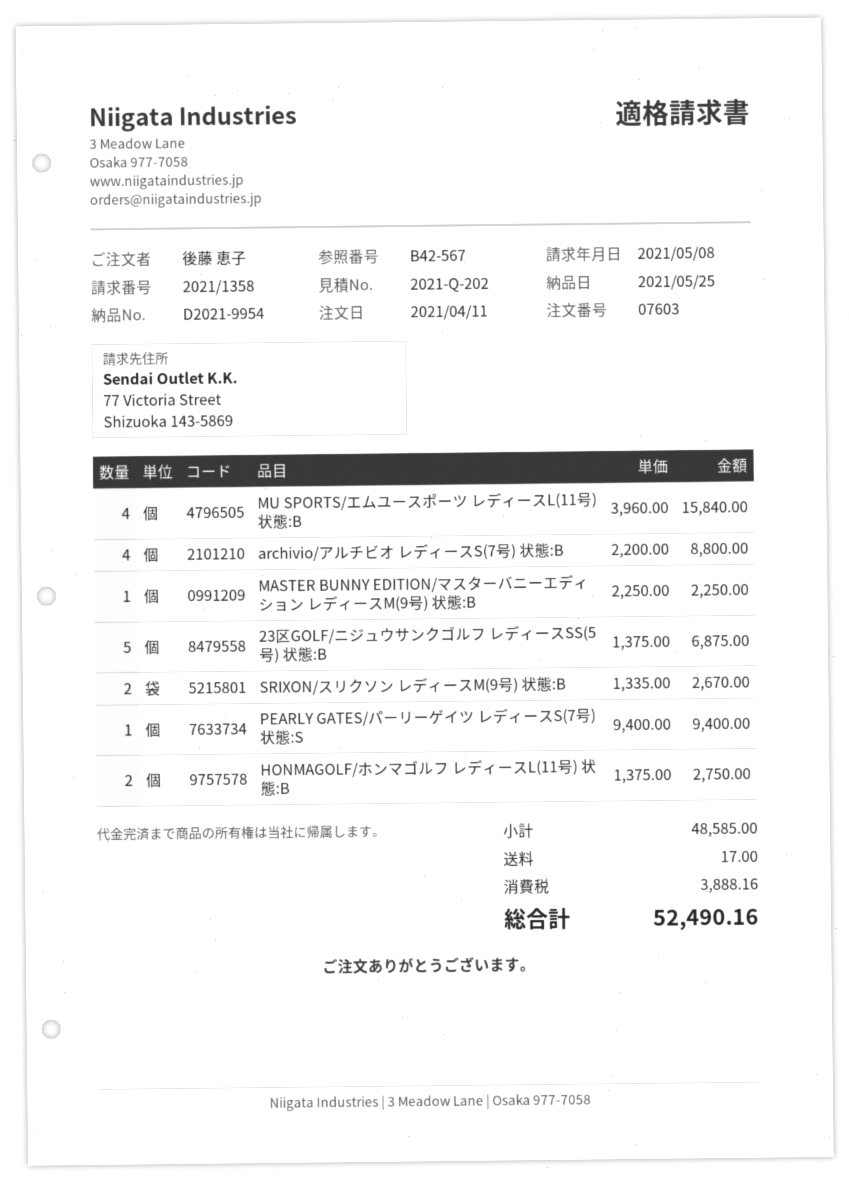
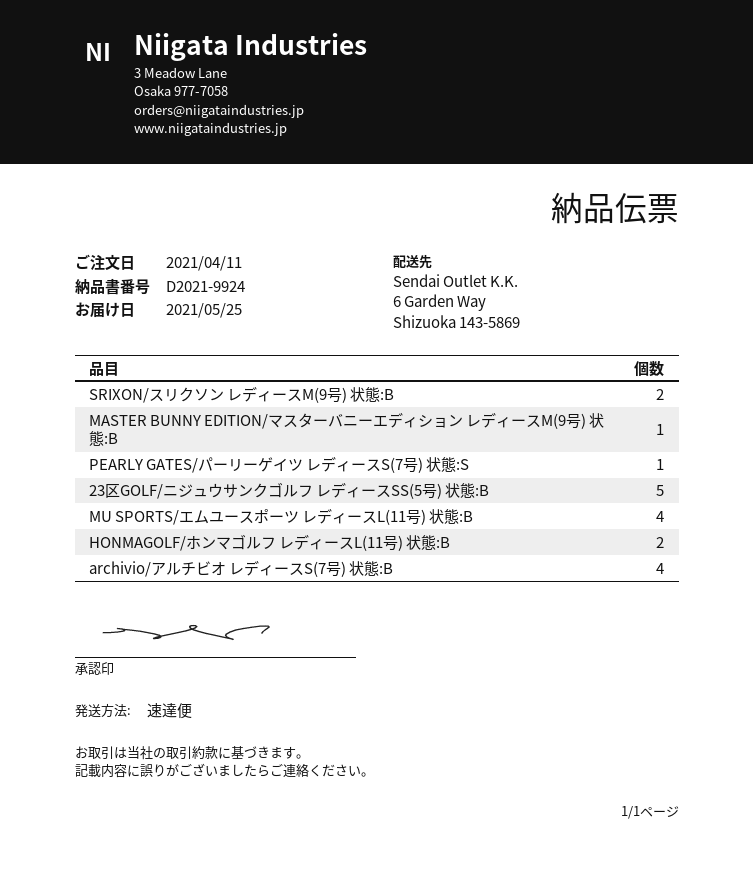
delivery note number: D2021-9954 -> D2021-9924

